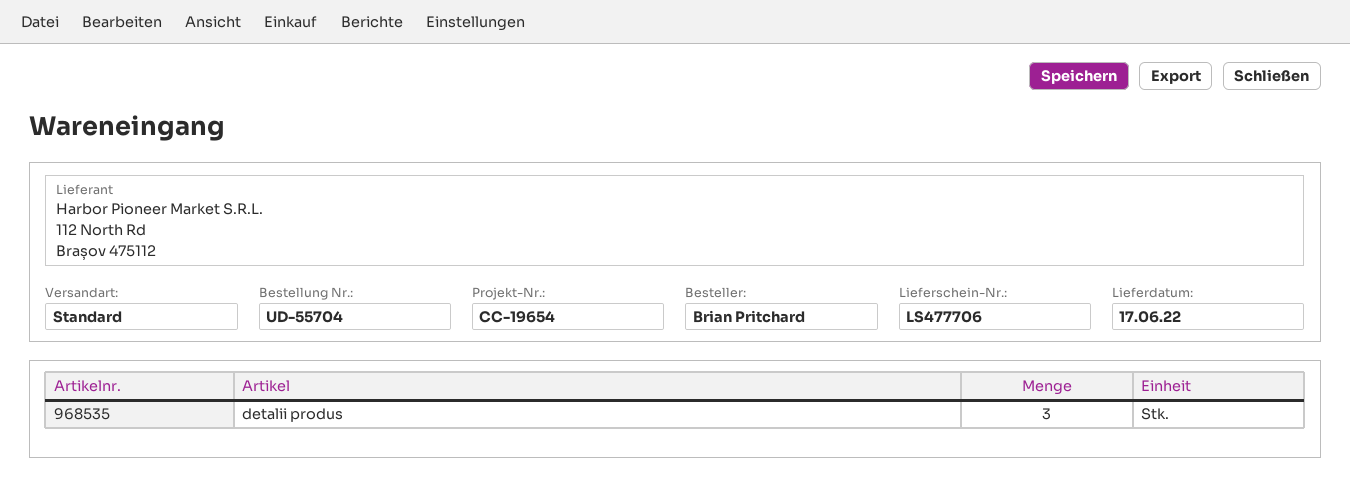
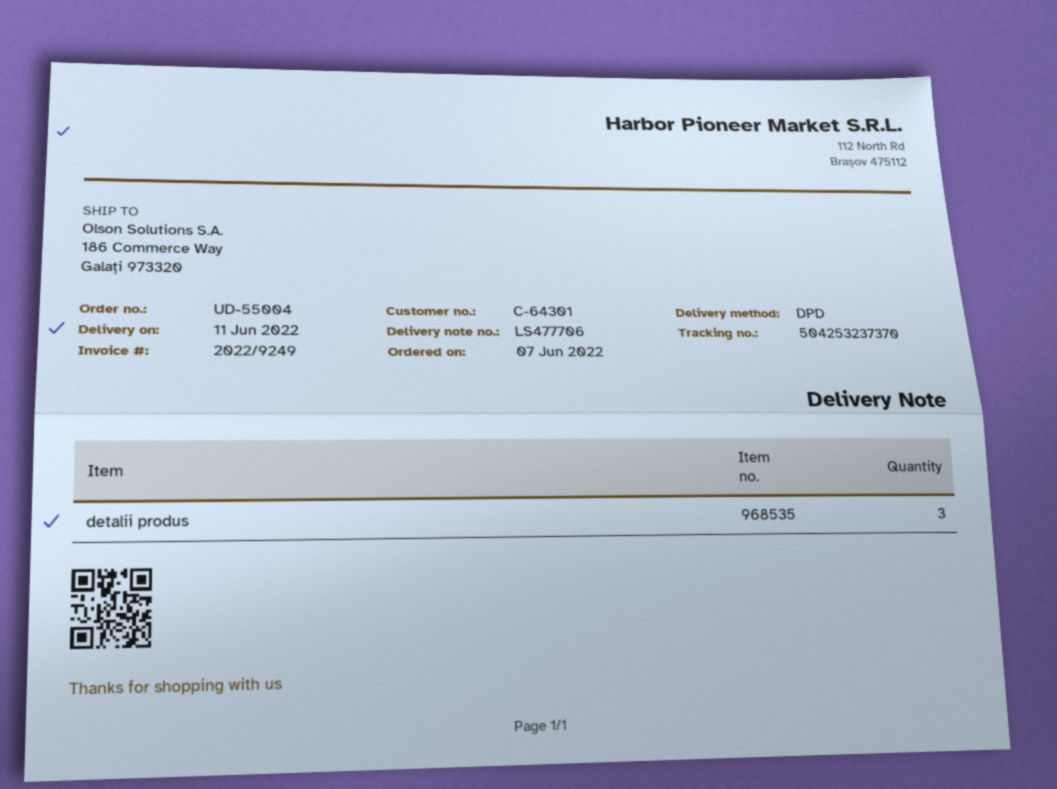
order number: UD-55704 -> UD-55004
delivery date: 2022-06-17 -> 2022-06-11
shipping method: standard -> DPD

